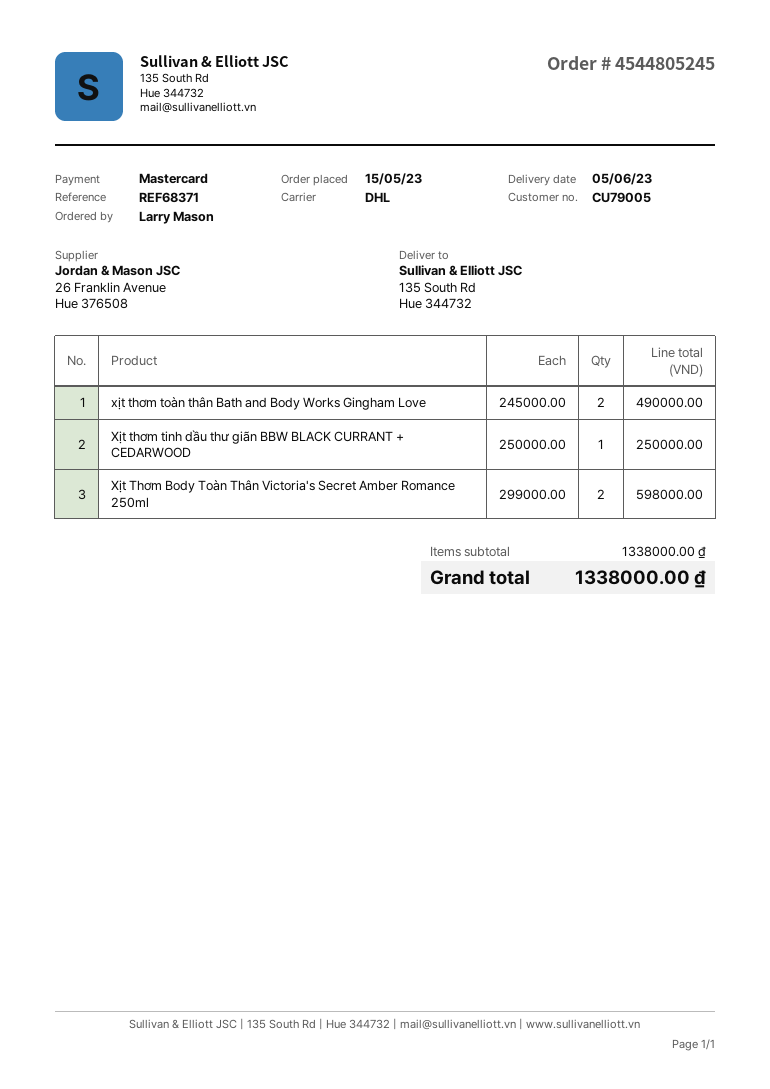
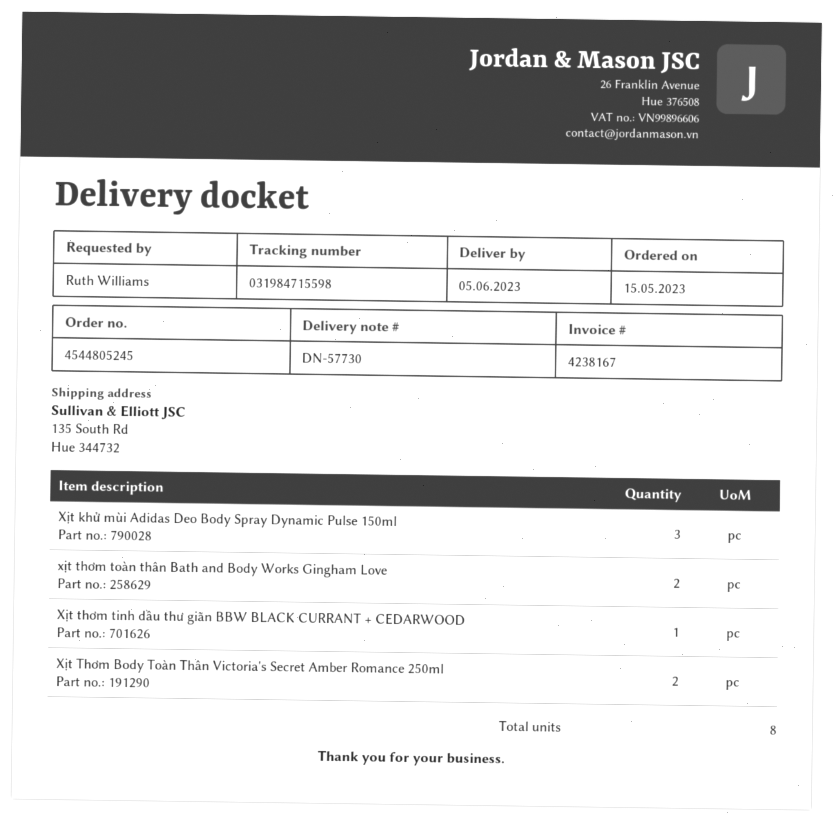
ordered by: Larry Mason -> Ruth Williams
Xịt khử mùi Adidas Deo Body Spray Dynamic Pulse 150ml: none -> 3

